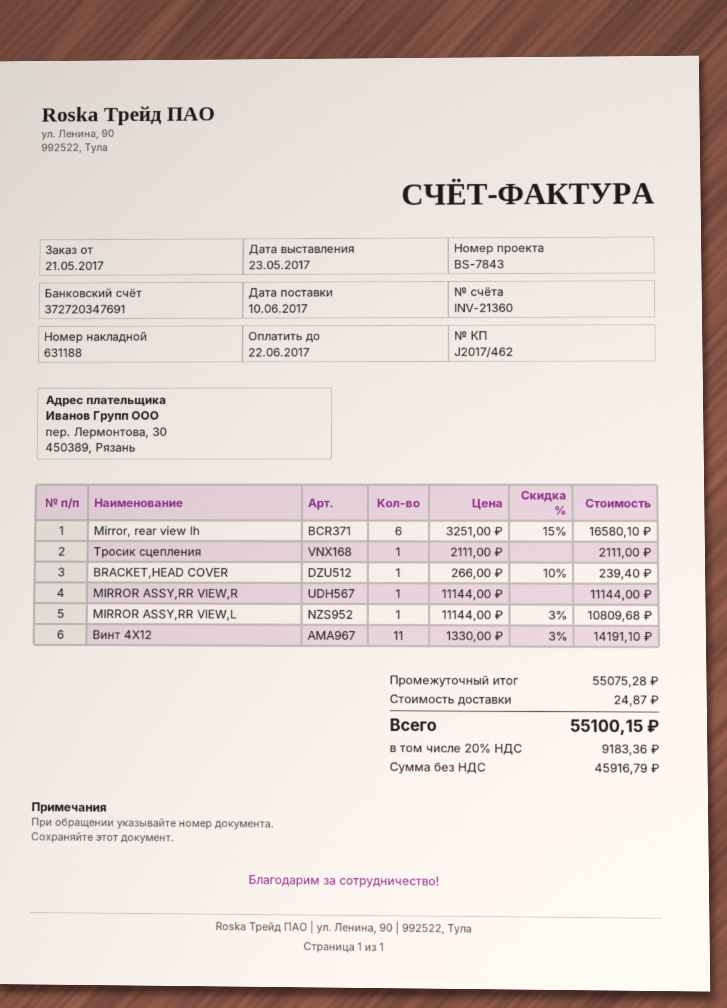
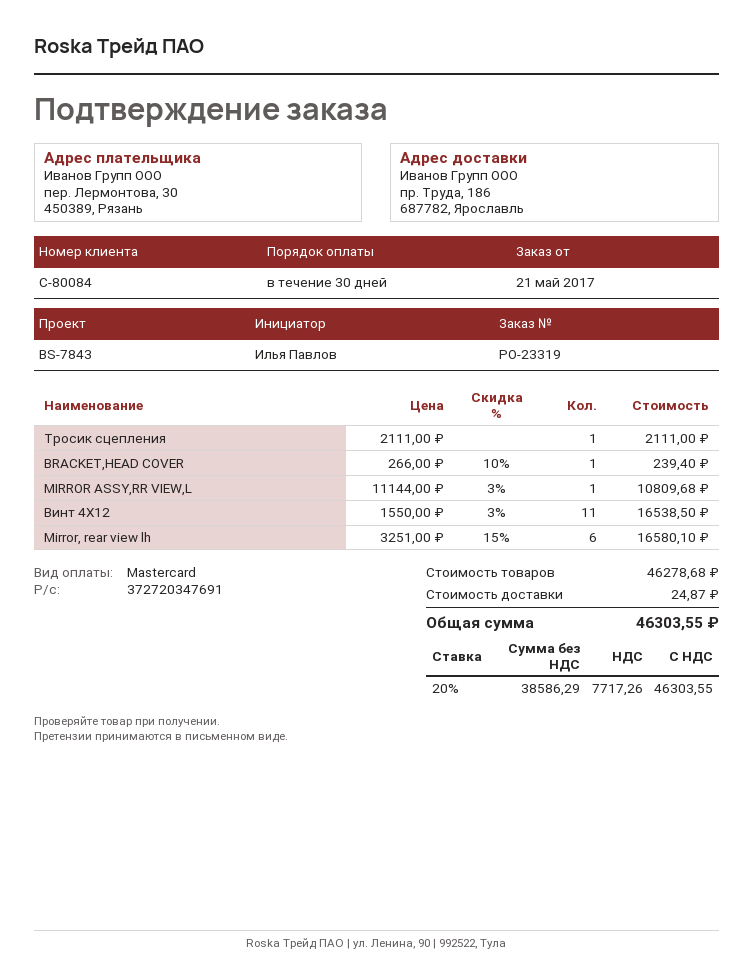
MIRROR ASSY,RR VIEW,R: 1 x 11144.00 = 11144.00 -> none
Винт 4X12: 11 x 1330.00 - 3% = 14191.10 -> 11 x 1550.00 - 3% = 16538.50
subtotal: 55075.28 -> 46278.68
net: 45916.79 -> 38586.29
tax: 20% = 9183.36 -> 20% = 7717.26
total: 55100.15 -> 46303.55

